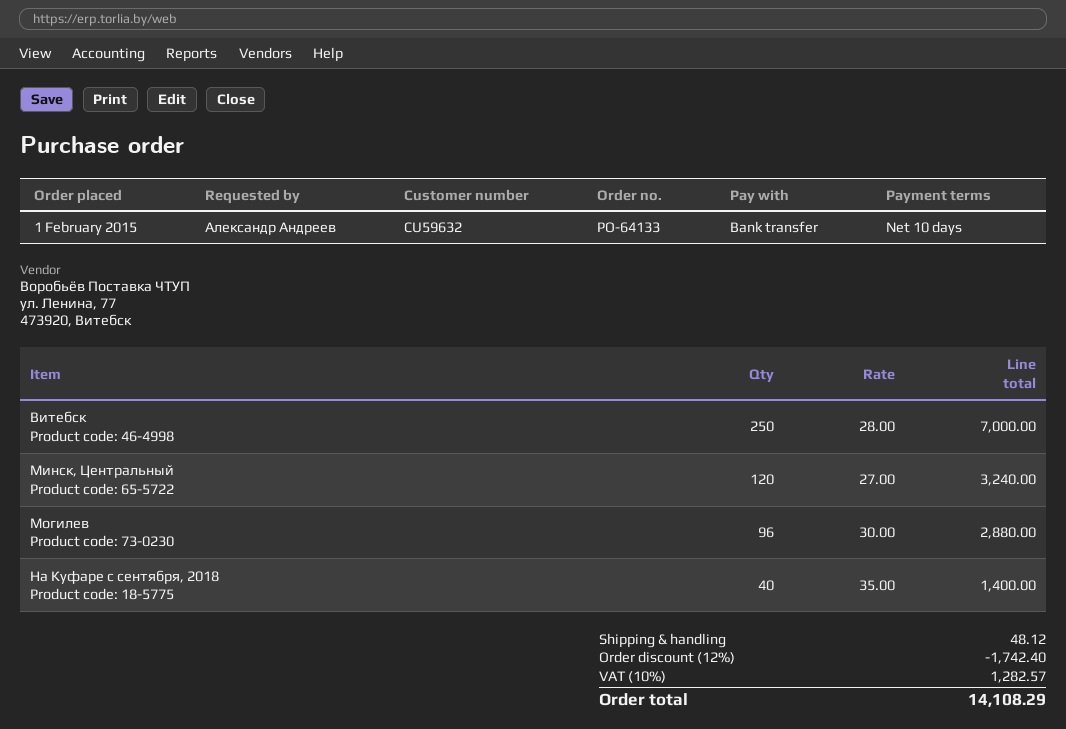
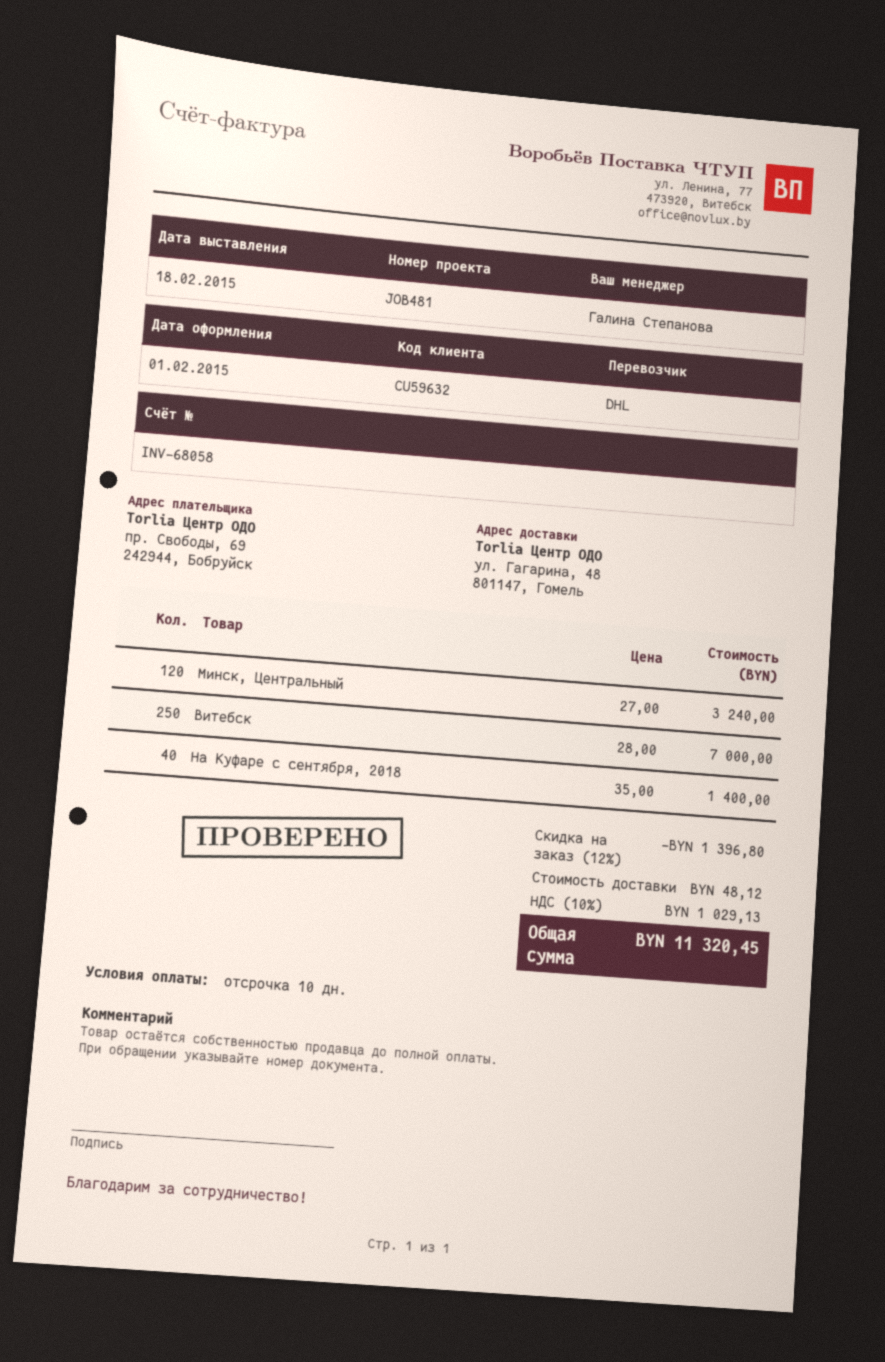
Могилев: 96 x 30.00 = 2880.00 -> none
discount: 12% = 1742.40 -> 12% = 1396.80
tax: 10% = 1282.57 -> 10% = 1029.13
total: 14108.29 -> 11320.45

